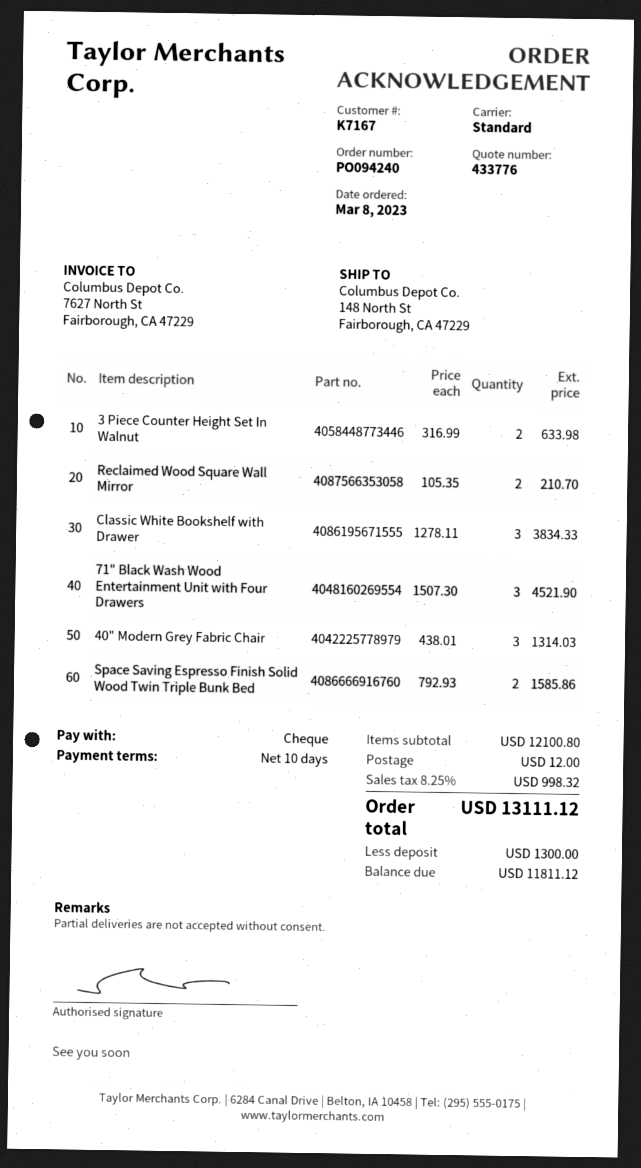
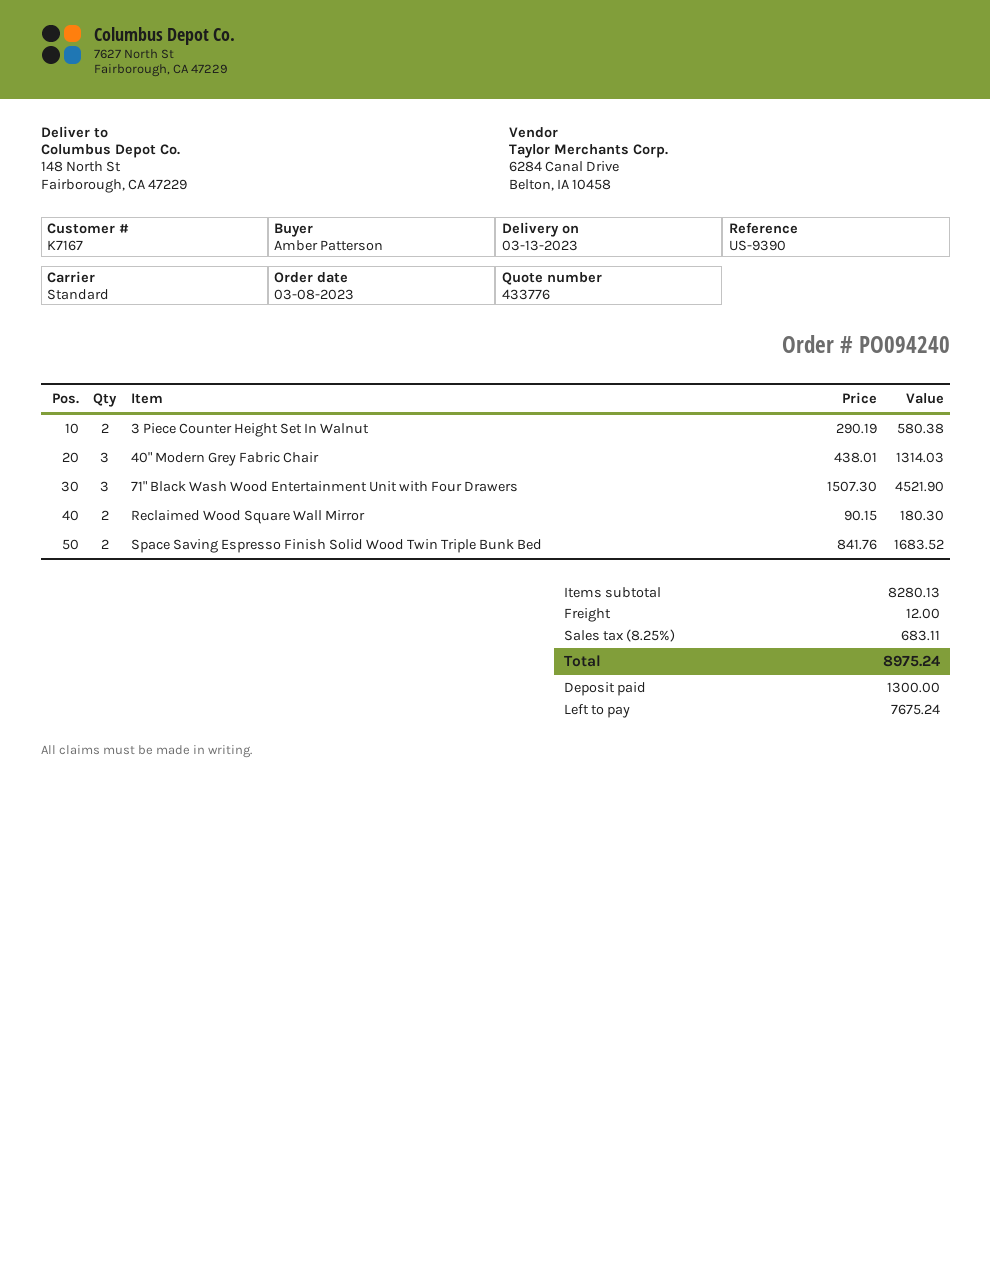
3 Piece Counter Height Set In Walnut: 2 x 316.99 = 633.98 -> 2 x 290.19 = 580.38
Reclaimed Wood Square Wall Mirror: 2 x 105.35 = 210.70 -> 2 x 90.15 = 180.30
Classic White Bookshelf with Drawer: 3 x 1278.11 = 3834.33 -> none
Space Saving Espresso Finish Solid Wood Twin Triple Bunk Bed: 2 x 792.93 = 1585.86 -> 2 x 841.76 = 1683.52
subtotal: 12100.80 -> 8280.13
tax: 8.25% = 998.32 -> 8.25% = 683.11
total: 13111.12 -> 8975.24
balance: 11811.12 -> 7675.24

